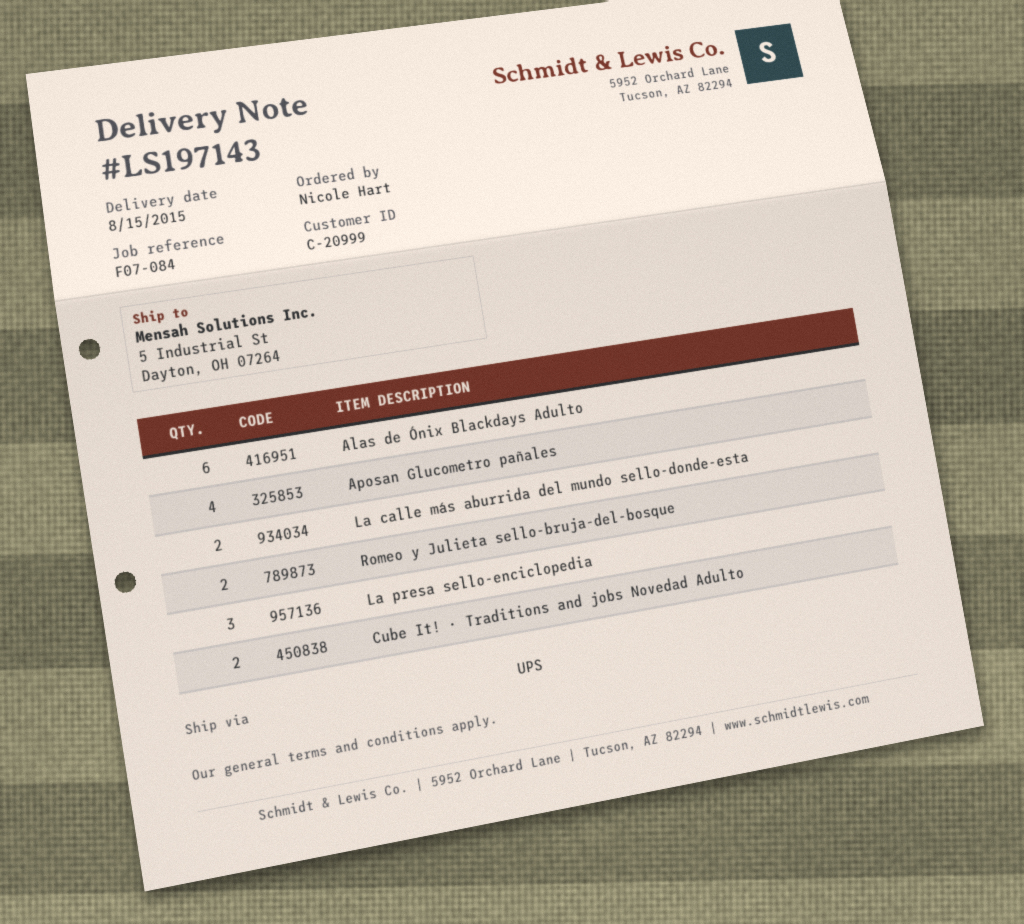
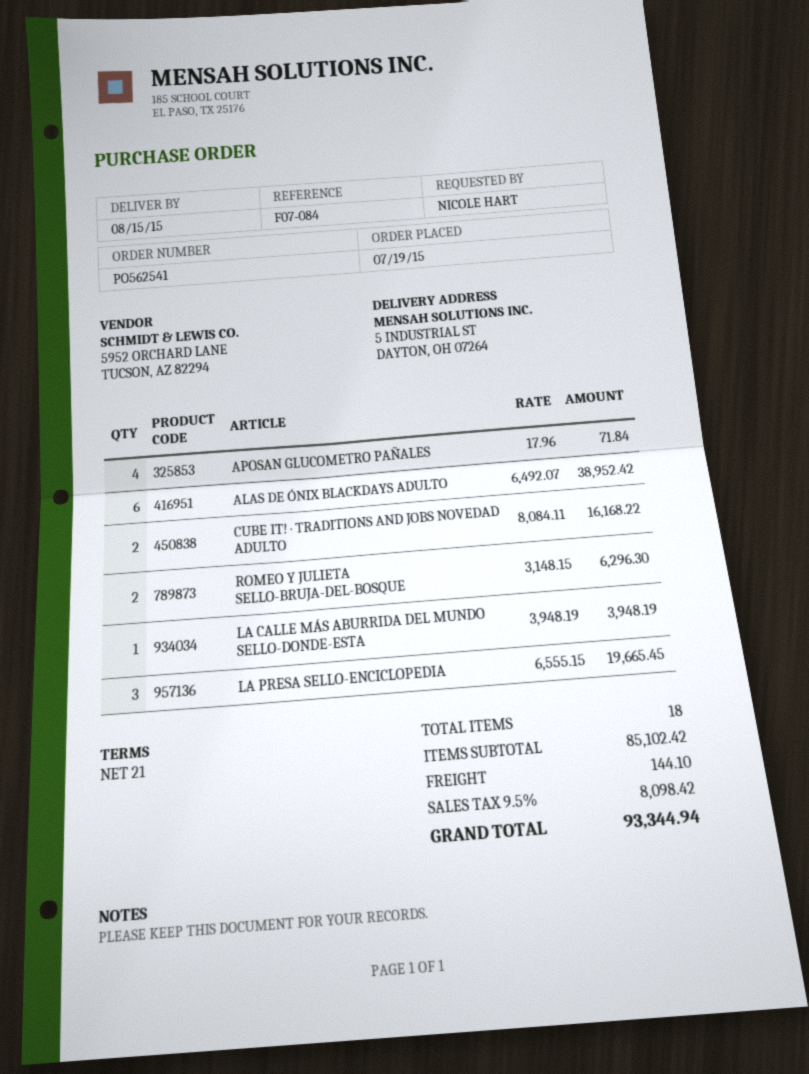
La calle más aburrida del mundo sello-donde-esta: 2 -> 1

